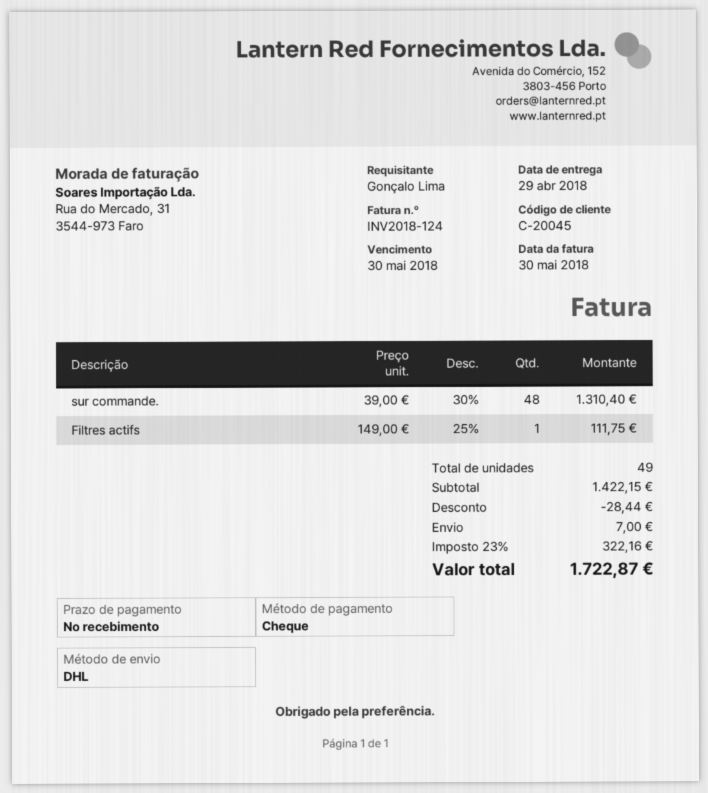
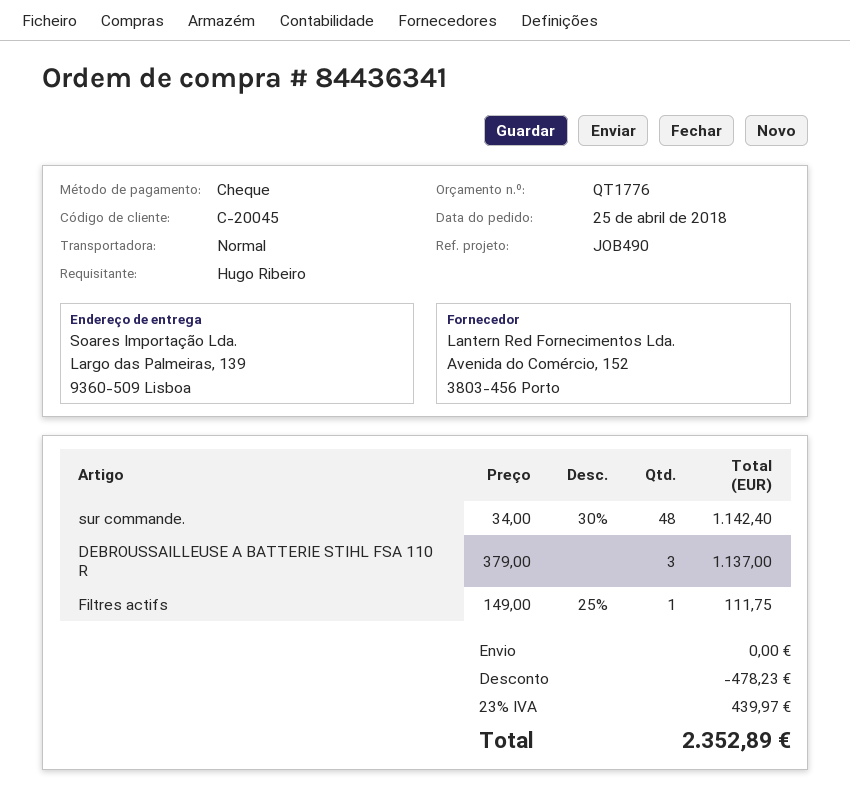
ordered by: Gonçalo Lima -> Hugo Ribeiro
shipping method: DHL -> standard
sur commande.: 48 x 39.00 - 30% = 1310.40 -> 48 x 34.00 - 30% = 1142.40
DEBROUSSAILLEUSE A BATTERIE STIHL FSA 110 R: none -> 3 x 379.00 = 1137.00
discount: 28.44 -> 478.23
shipping: 7.00 -> 0.00
tax: 23% = 322.16 -> 23% = 439.97
total: 1722.87 -> 2352.89

